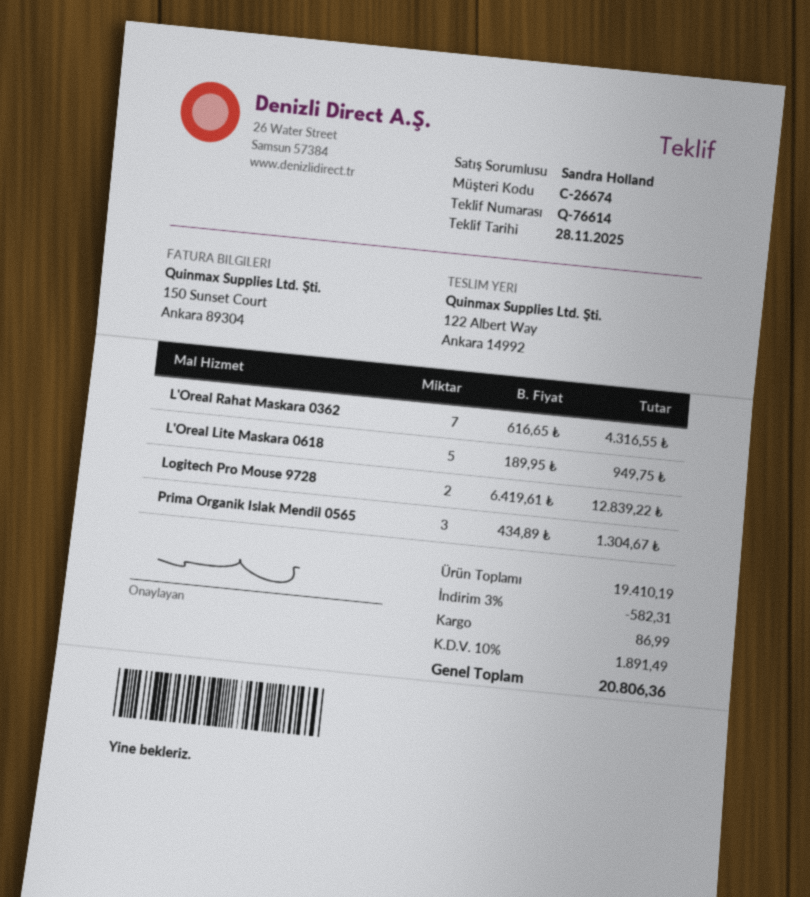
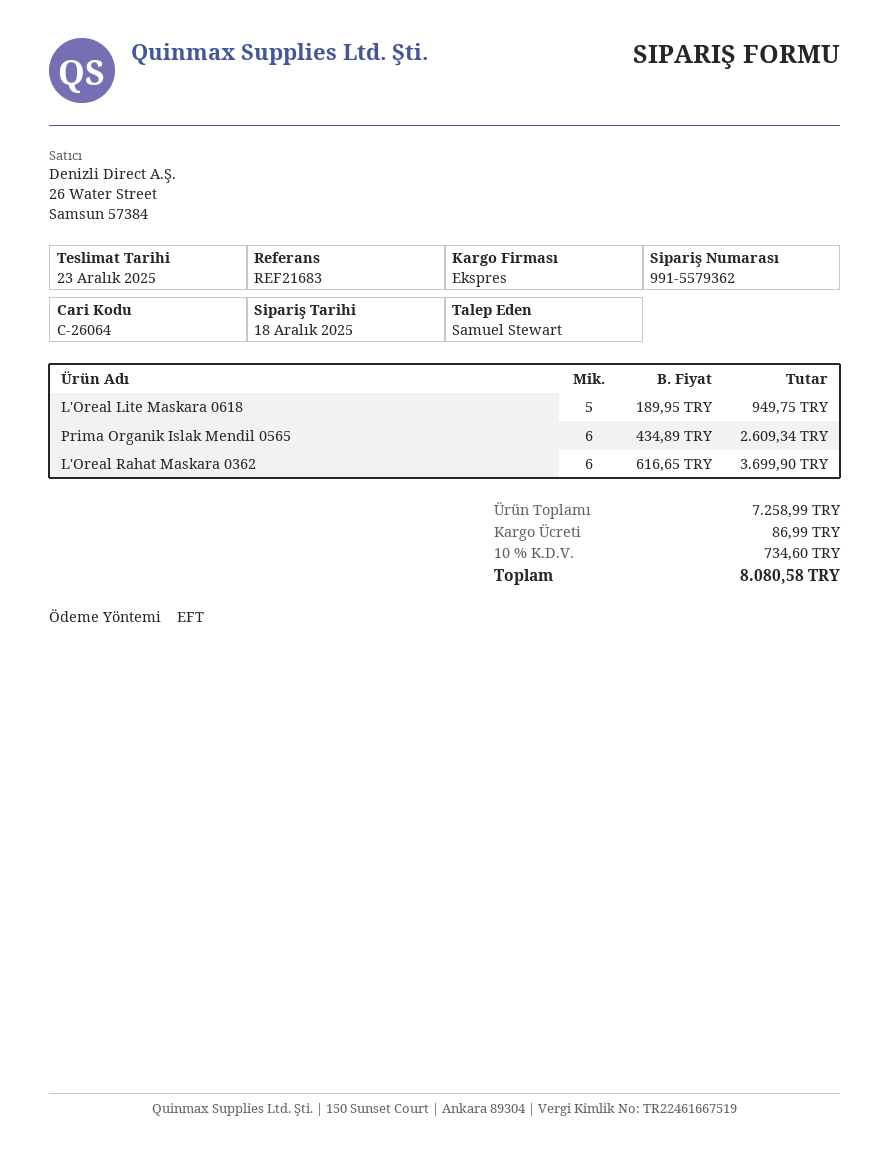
customer number: C-26674 -> C-26064
L'Oreal Rahat Maskara 0362: 7 x 616.65 = 4316.55 -> 6 x 616.65 = 3699.90
Logitech Pro Mouse 9728: 2 x 6419.61 = 12839.22 -> none
Prima Organik Islak Mendil 0565: 3 x 434.89 = 1304.67 -> 6 x 434.89 = 2609.34
subtotal: 19410.19 -> 7258.99
discount: 3% = 582.31 -> none
tax: 10% = 1891.49 -> 10% = 734.60
total: 20806.36 -> 8080.58

